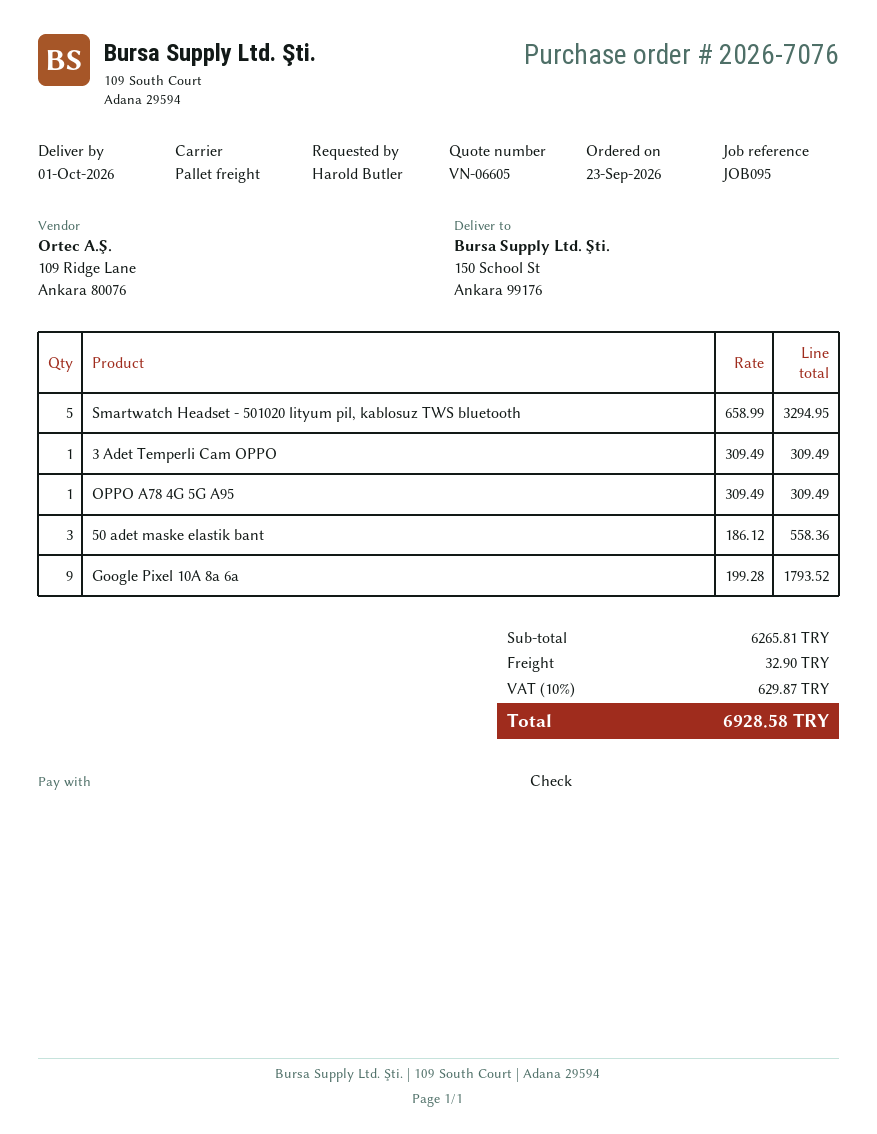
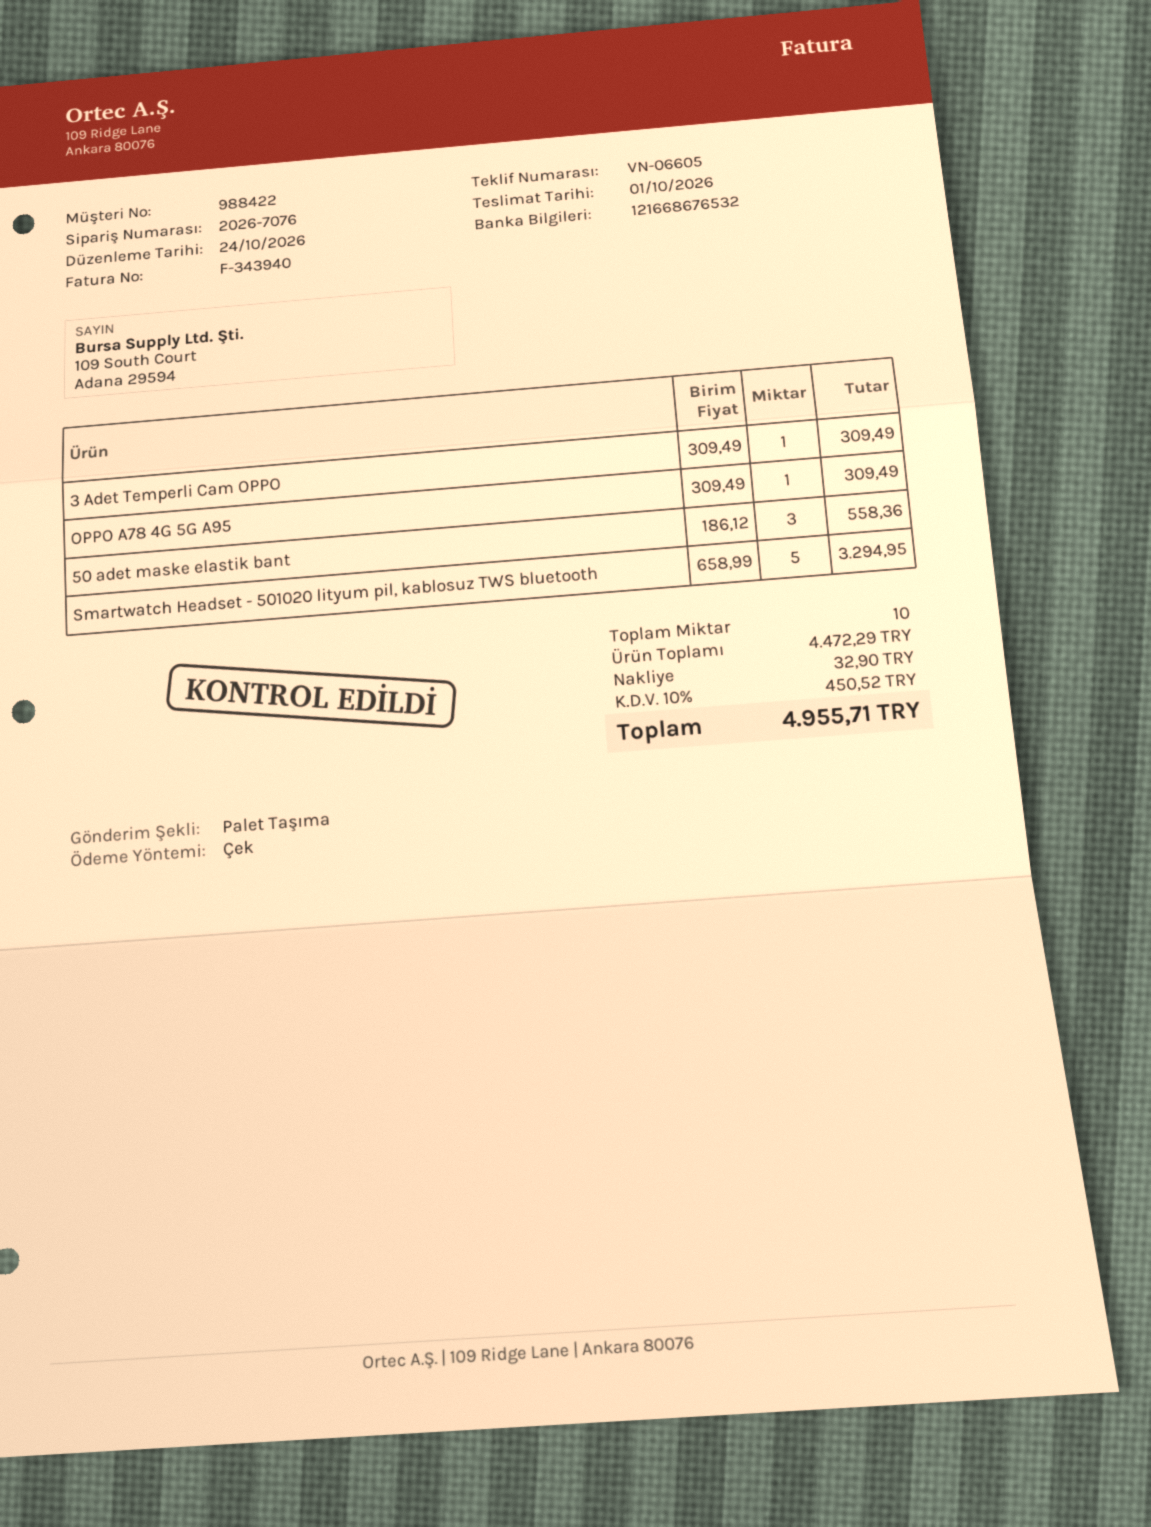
Google Pixel 10A 8a 6a: 9 x 199.28 = 1793.52 -> none
subtotal: 6265.81 -> 4472.29
tax: 10% = 629.87 -> 10% = 450.52
total: 6928.58 -> 4955.71

